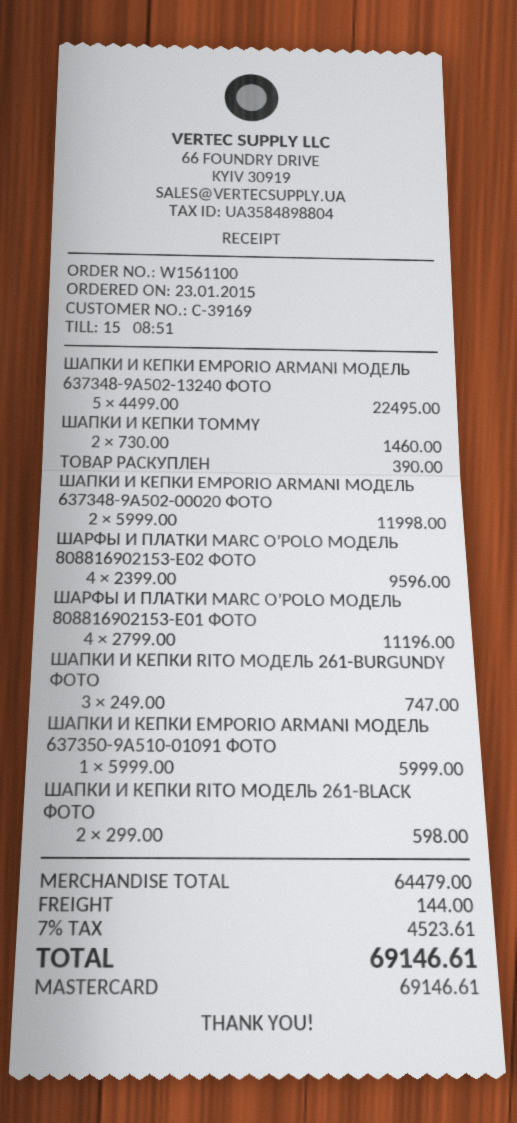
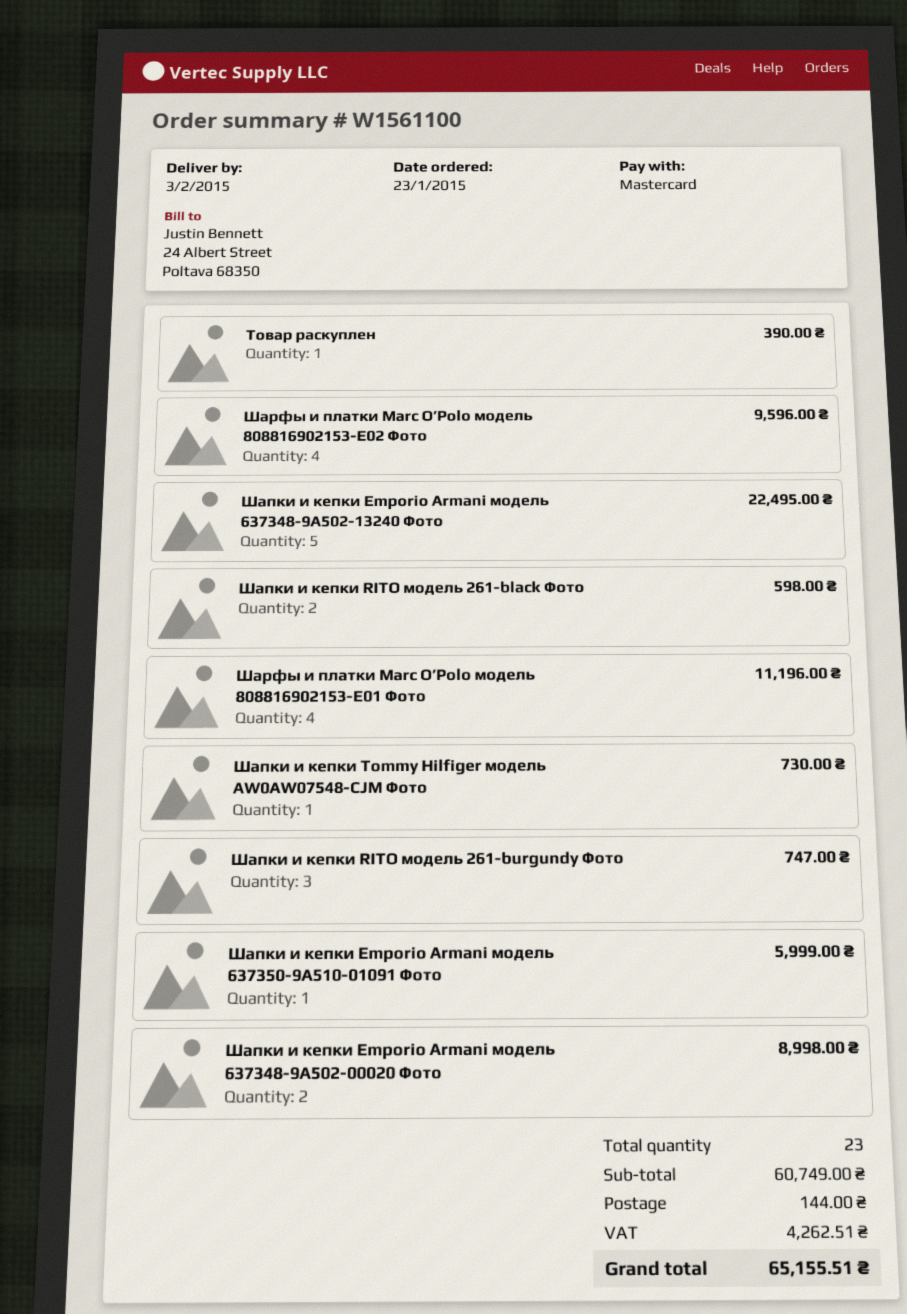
ШАПКИ И КЕПКИ TOMMY: 2 for 1460.00 -> 1 for 730.00
ШАПКИ И КЕПКИ EMPORIO ARMANI МОДЕЛЬ 637348-9A502-00020 ФОТО: 2 for 11998.00 -> 2 for 8998.00
subtotal: 64479.00 -> 60749.00
tax: 4523.61 -> 4262.51
total: 69146.61 -> 65155.51

